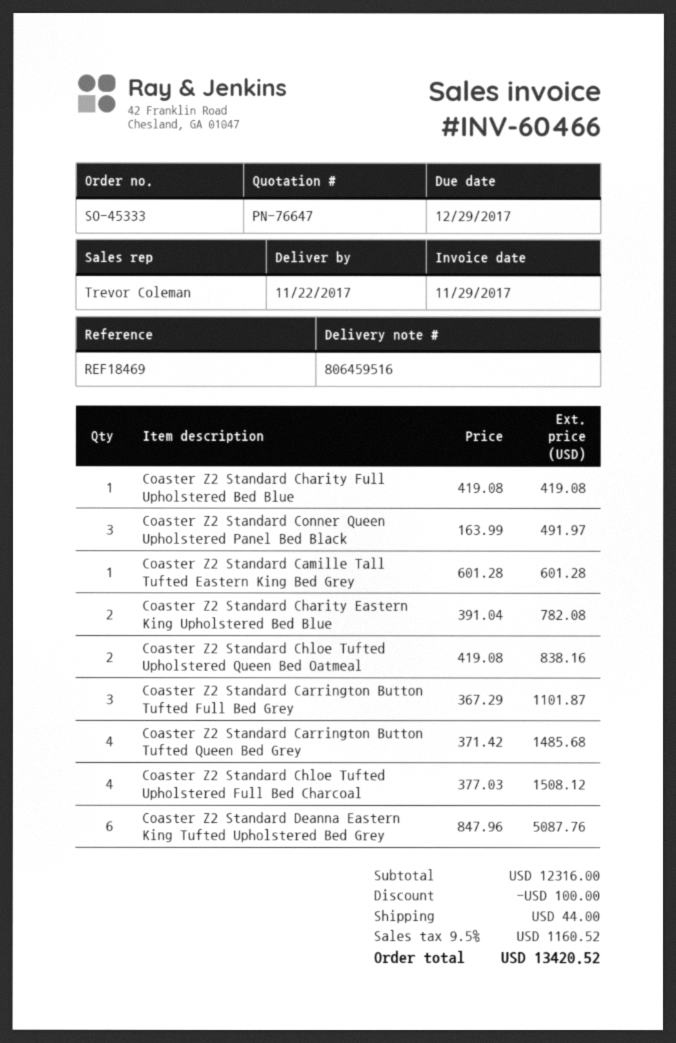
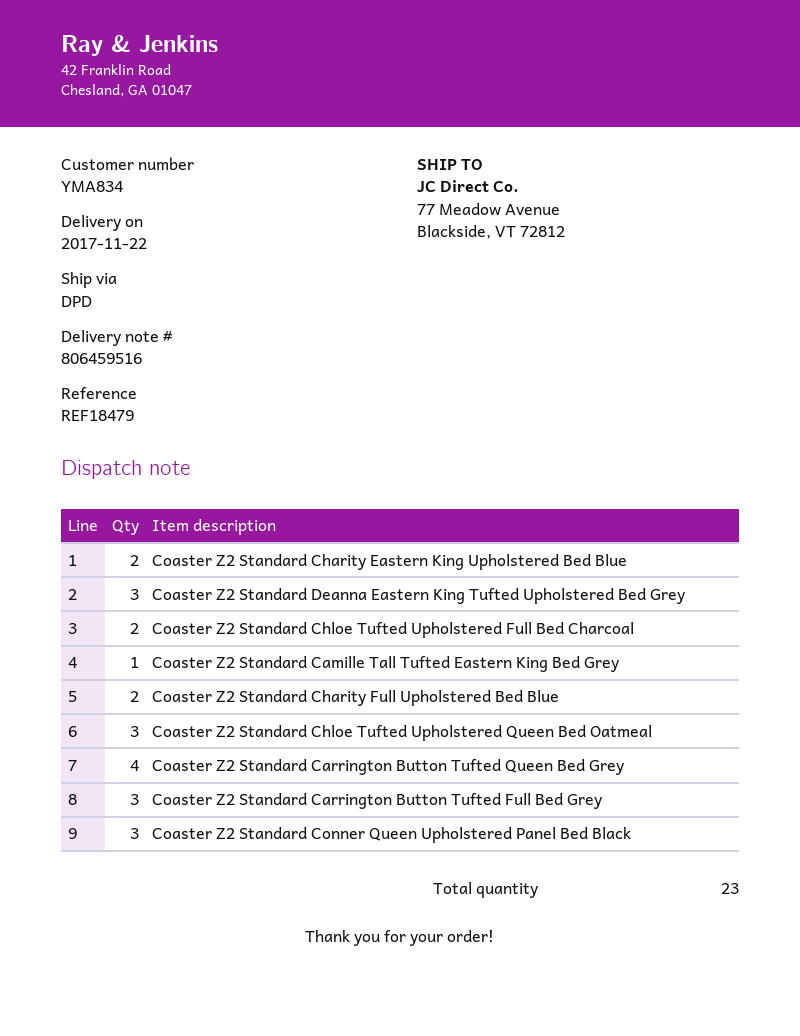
reference: REF18469 -> REF18479
Coaster Z2 Standard Charity Full Upholstered Bed Blue: 1 -> 2
Coaster Z2 Standard Chloe Tufted Upholstered Queen Bed Oatmeal: 2 -> 3
Coaster Z2 Standard Chloe Tufted Upholstered Full Bed Charcoal: 4 -> 2
Coaster Z2 Standard Deanna Eastern King Tufted Upholstered Bed Grey: 6 -> 3

